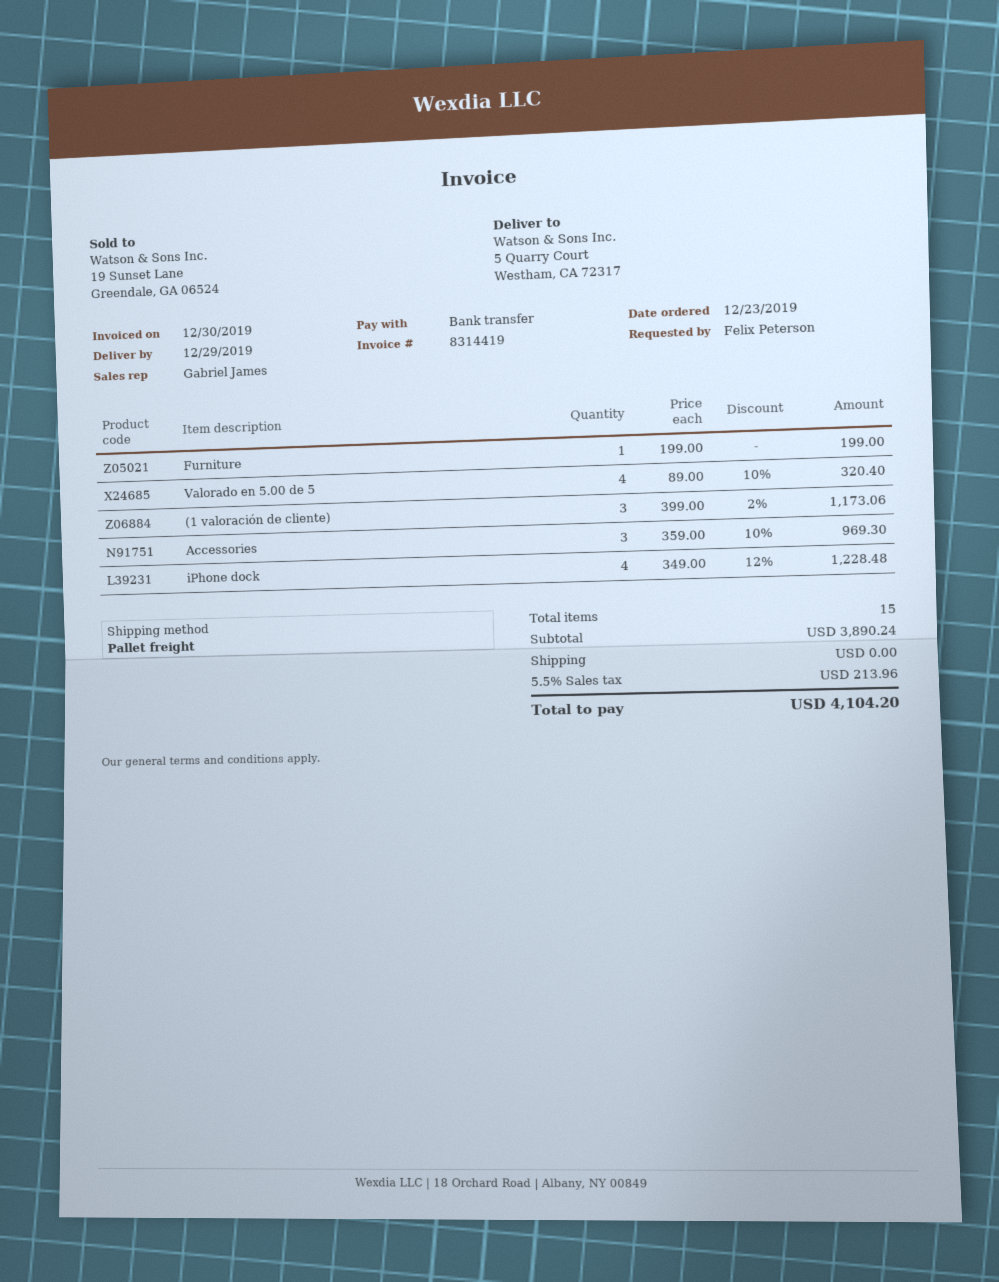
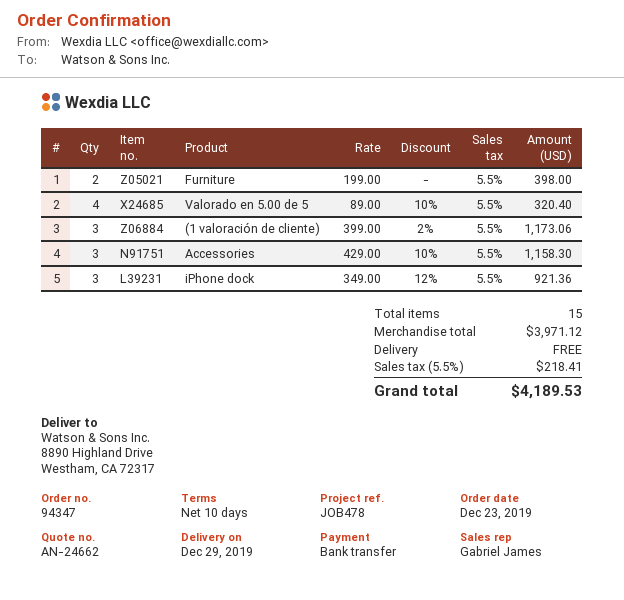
ship to: 5 Quarry Court, Westham, CA 72317 -> 8890 Highland Drive, Westham, CA 72317
Furniture: 1 x 199.00 = 199.00 -> 2 x 199.00 = 398.00
Accessories: 3 x 359.00 - 10% = 969.30 -> 3 x 429.00 - 10% = 1158.30
iPhone dock: 4 x 349.00 - 12% = 1228.48 -> 3 x 349.00 - 12% = 921.36
subtotal: 3890.24 -> 3971.12
tax: 5.5% = 213.96 -> 5.5% = 218.41
total: 4104.20 -> 4189.53

